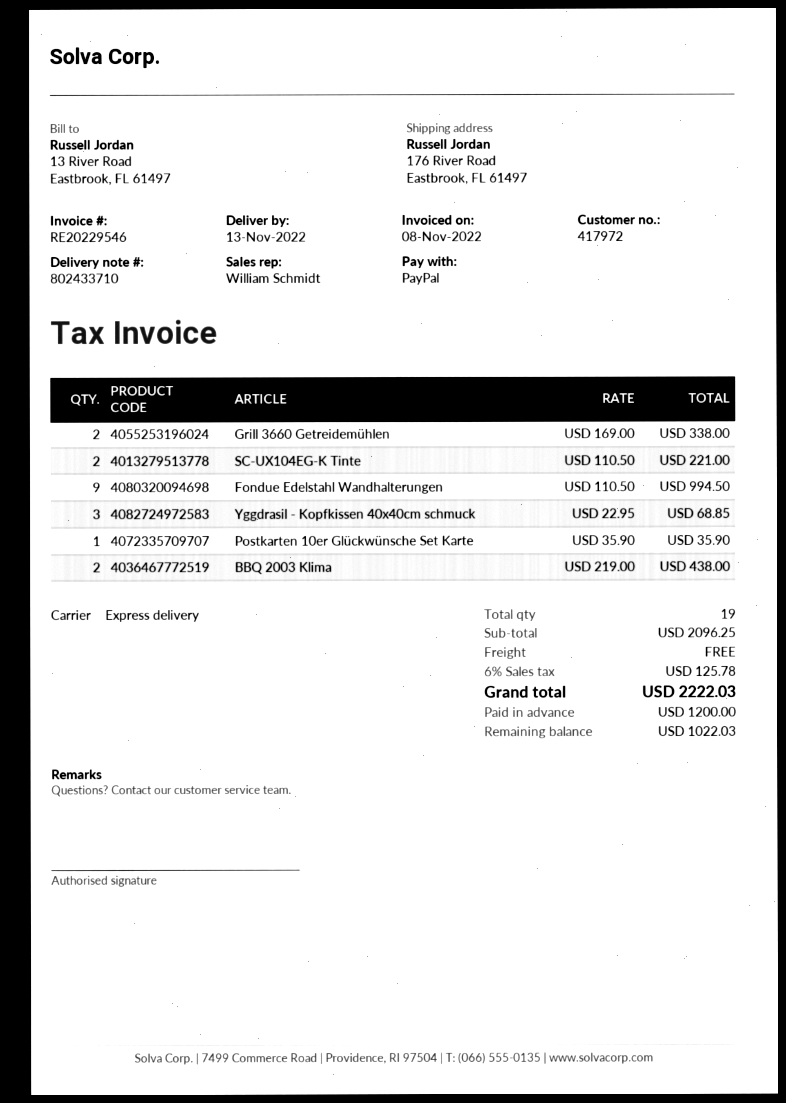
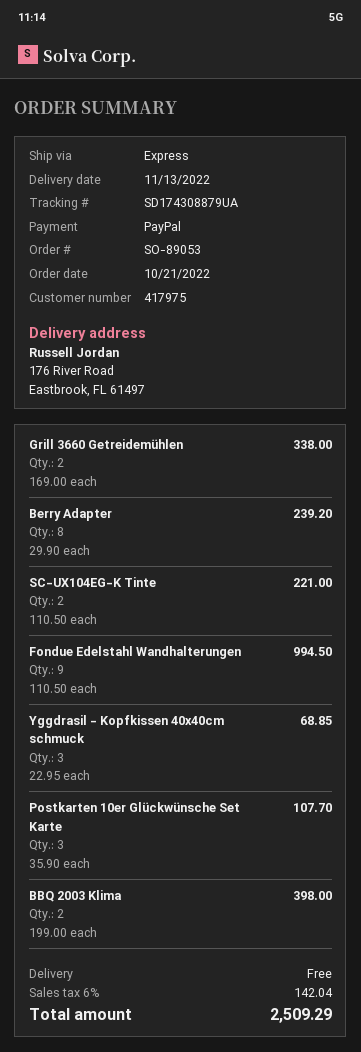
customer number: 417972 -> 417975
Postkarten 10er Glückwünsche Set Karte: 1 x 35.90 = 35.90 -> 3 x 35.90 = 107.70
BBQ 2003 Klima: 2 x 219.00 = 438.00 -> 2 x 199.00 = 398.00
Berry Adapter: none -> 8 x 29.90 = 239.20
tax: 6% = 125.78 -> 6% = 142.04
total: 2222.03 -> 2509.29

